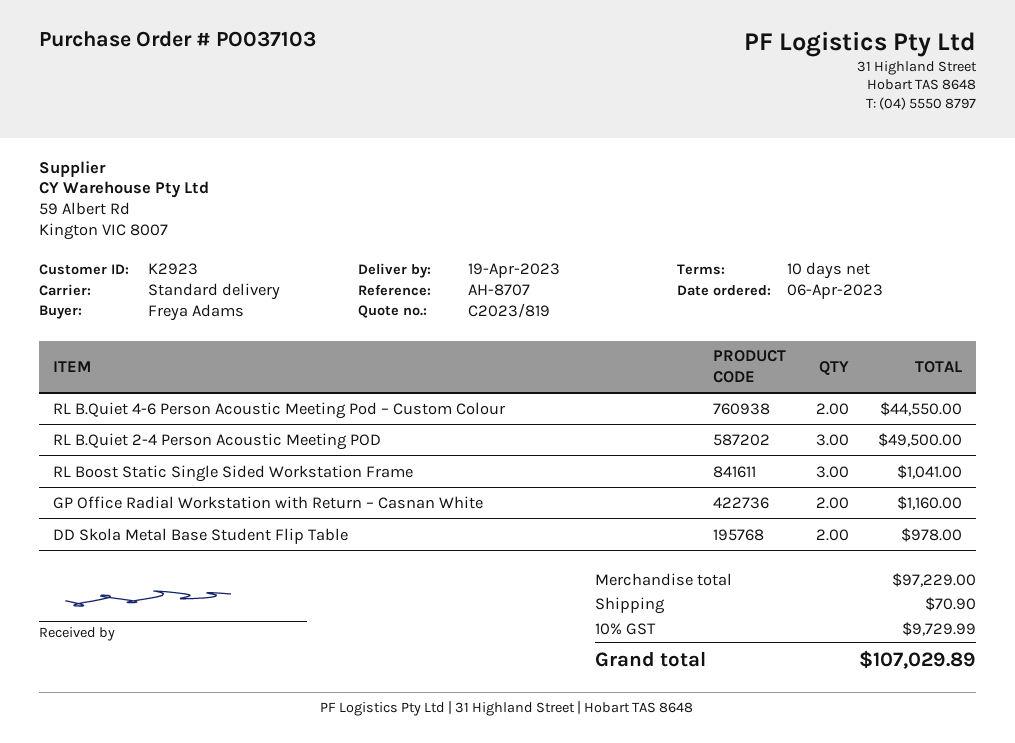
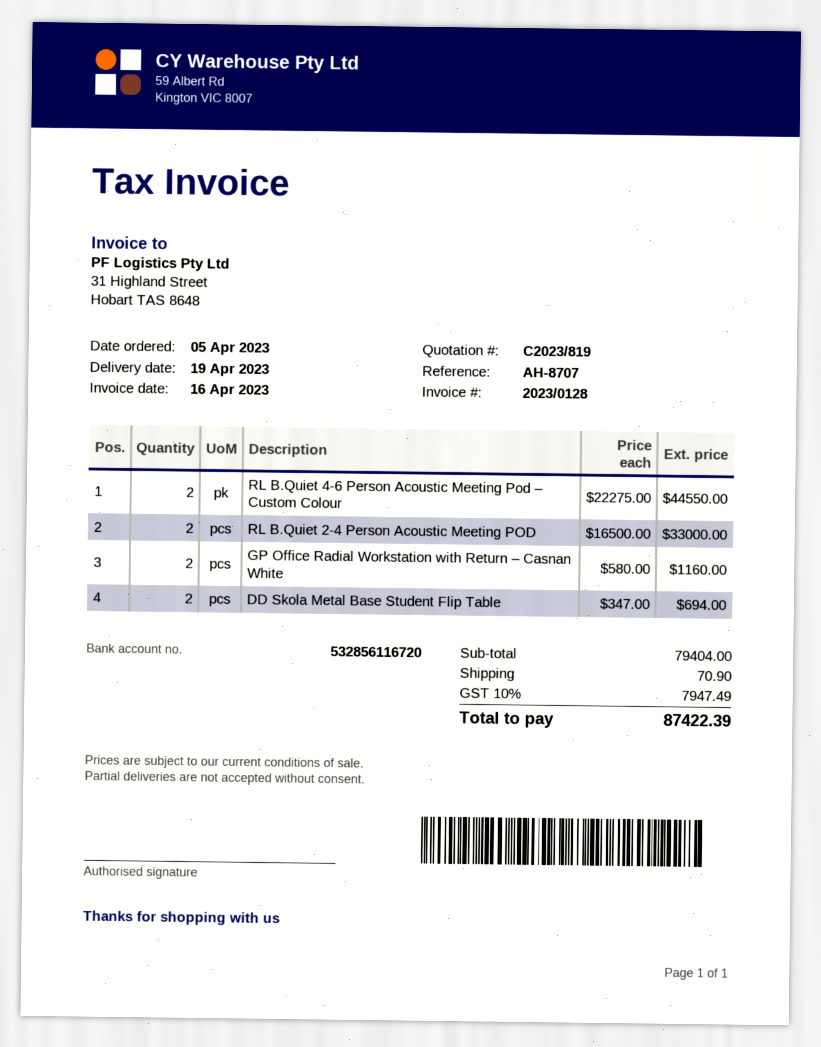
order date: 2023-04-06 -> 2023-04-05
RL B.Quiet 2-4 Person Acoustic Meeting POD: 3 for 49500.00 -> 2 for 33000.00
RL Boost Static Single Sided Workstation Frame: 3 for 1041.00 -> none
DD Skola Metal Base Student Flip Table: 2 for 978.00 -> 2 for 694.00
subtotal: 97229.00 -> 79404.00
tax: 10% = 9729.99 -> 10% = 7947.49
total: 107029.89 -> 87422.39

